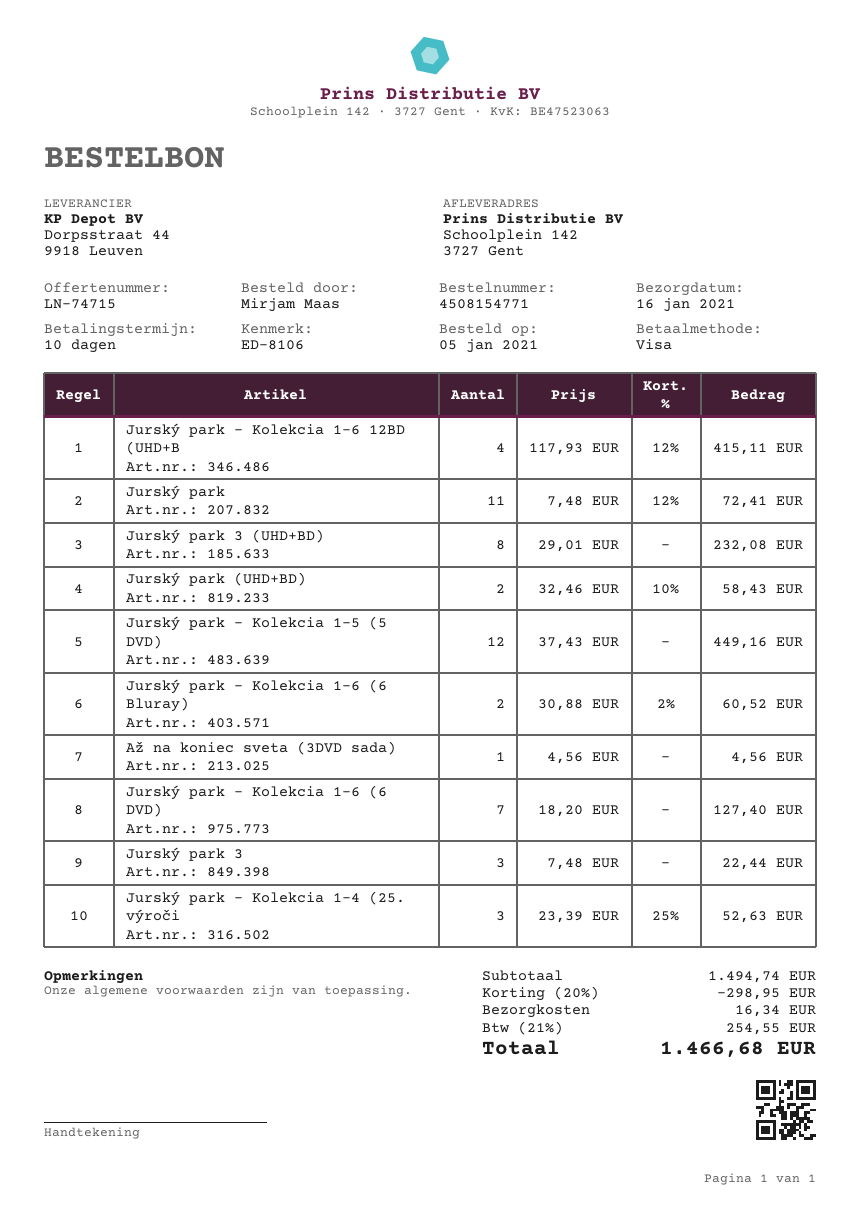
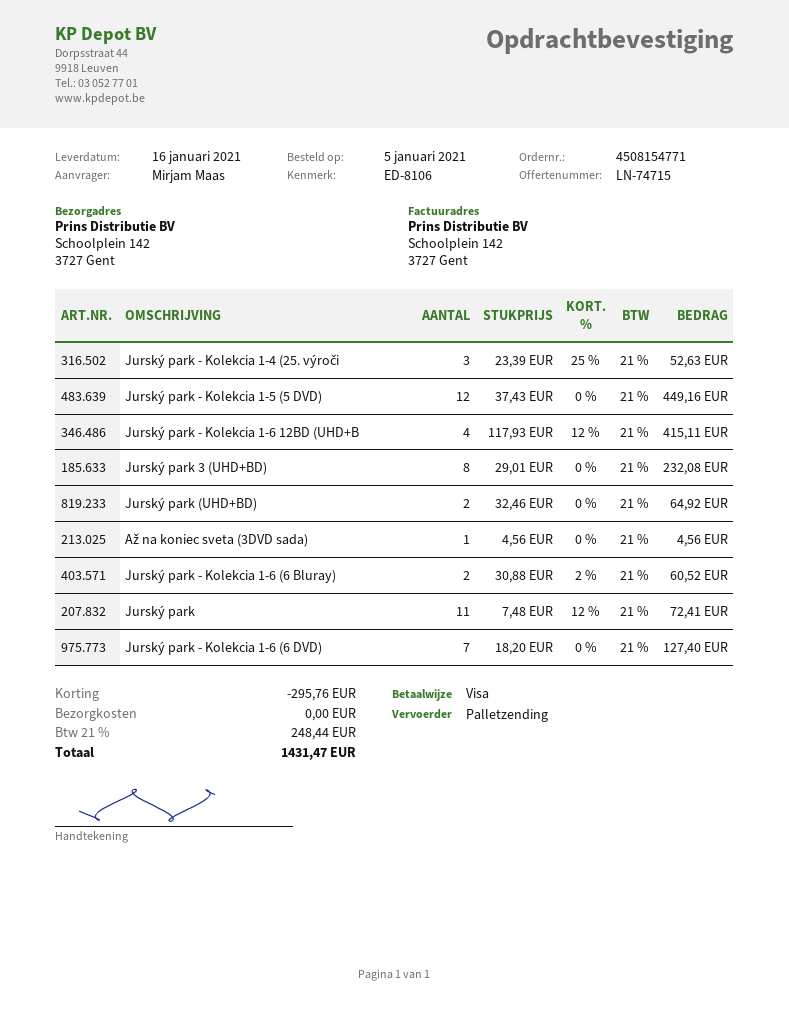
Jurský park (UHD+BD): 2 x 32.46 - 10% = 58.43 -> 2 x 32.46 = 64.92
Jurský park 3: 3 x 7.48 = 22.44 -> none
discount: 298.95 -> 295.76
shipping: 16.34 -> 0.00
tax: 21% = 254.55 -> 21% = 248.44
total: 1466.68 -> 1431.47

